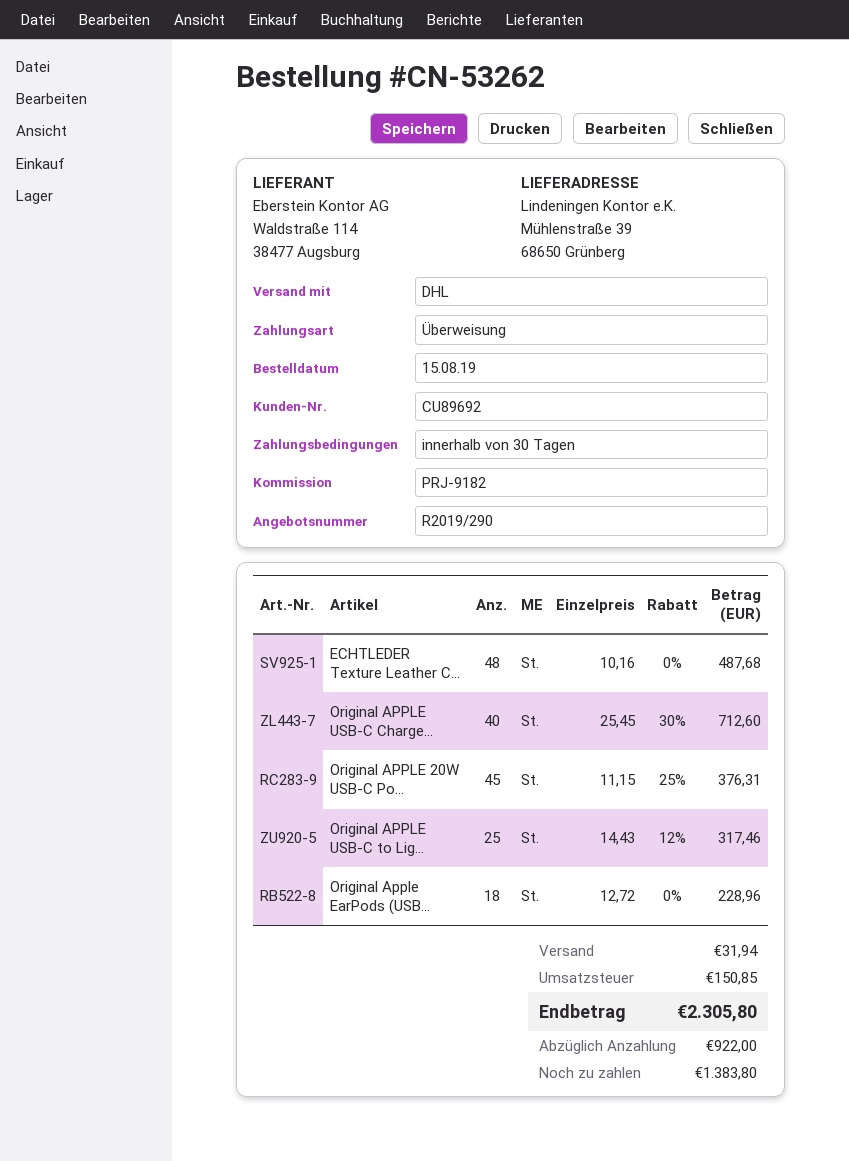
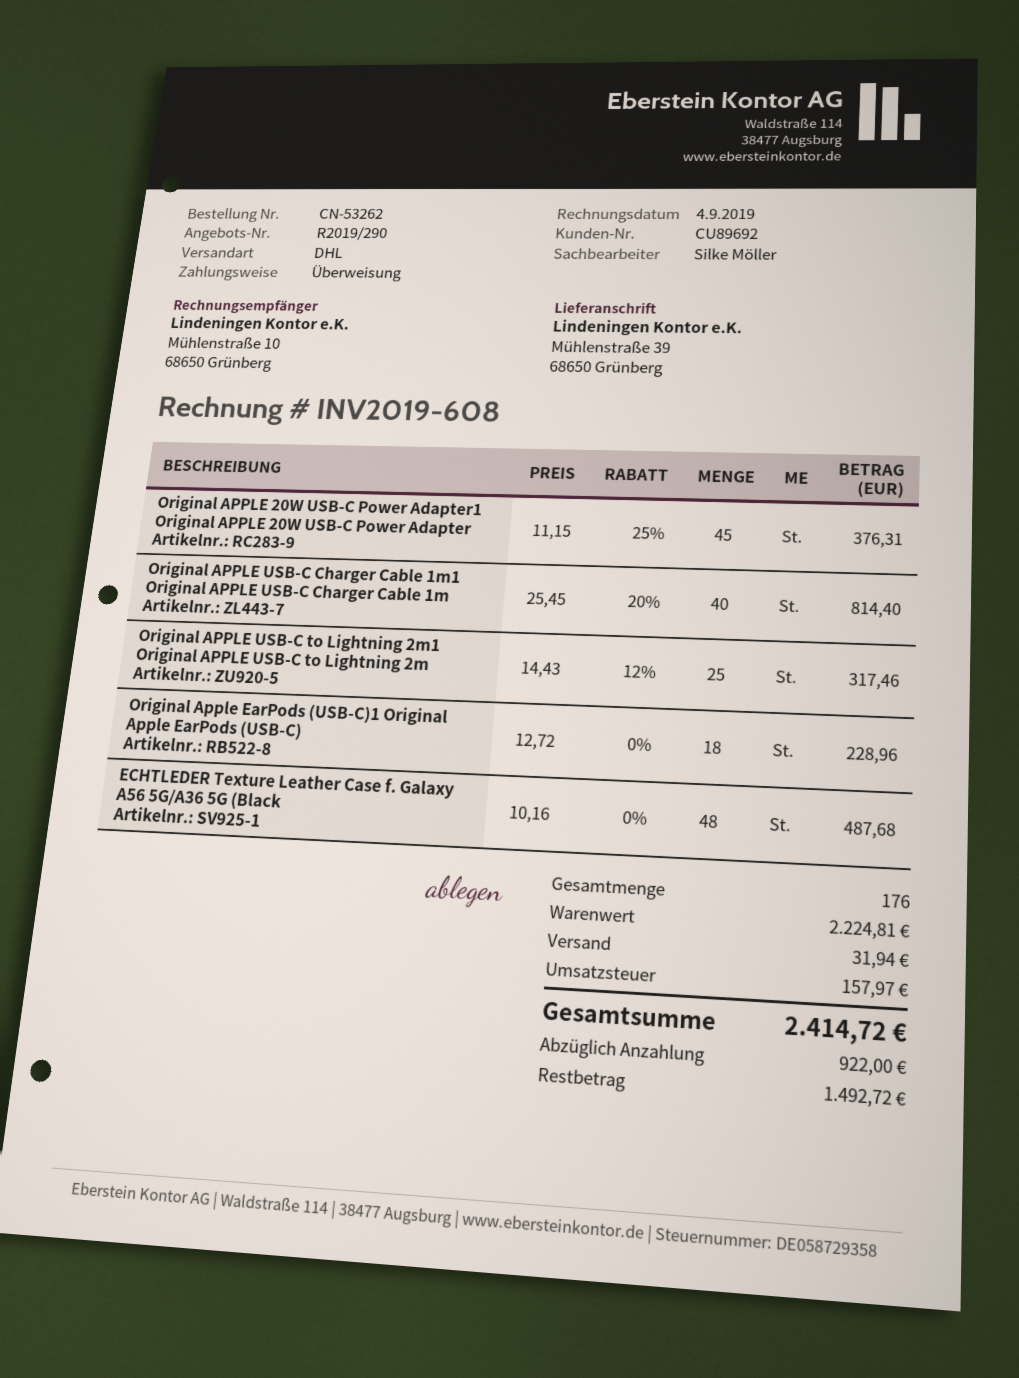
Original APPLE USB-C Charge...: 40 x 25.45 - 30% = 712.60 -> 40 x 25.45 - 20% = 814.40
tax: 150.85 -> 157.97
total: 2305.80 -> 2414.72
balance: 1383.80 -> 1492.72

